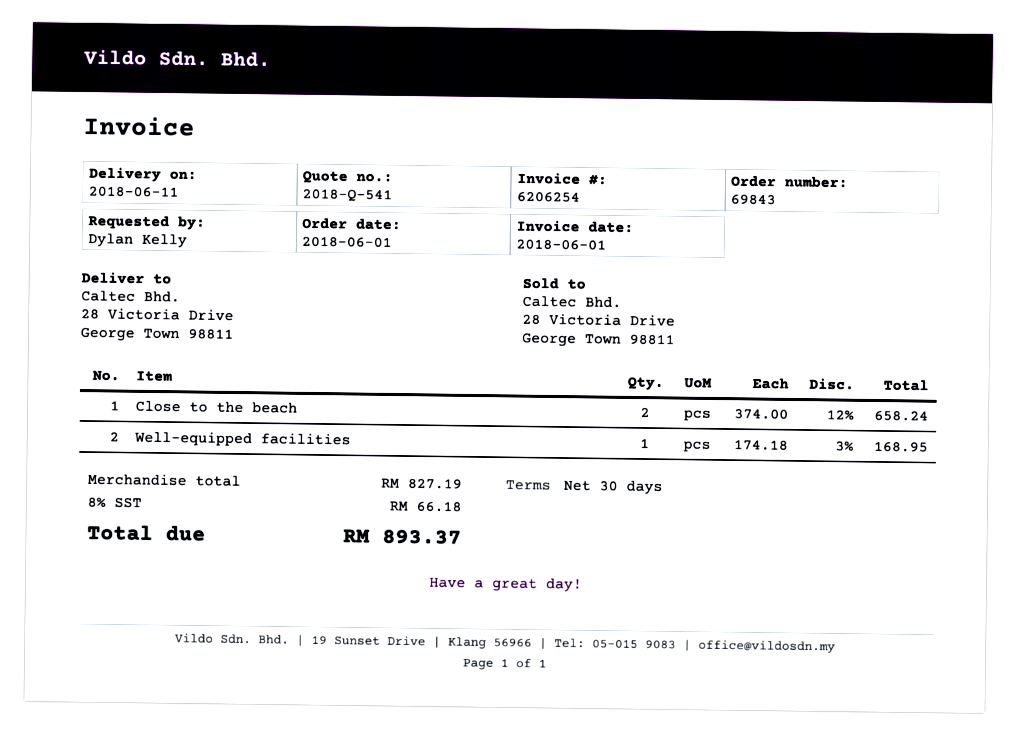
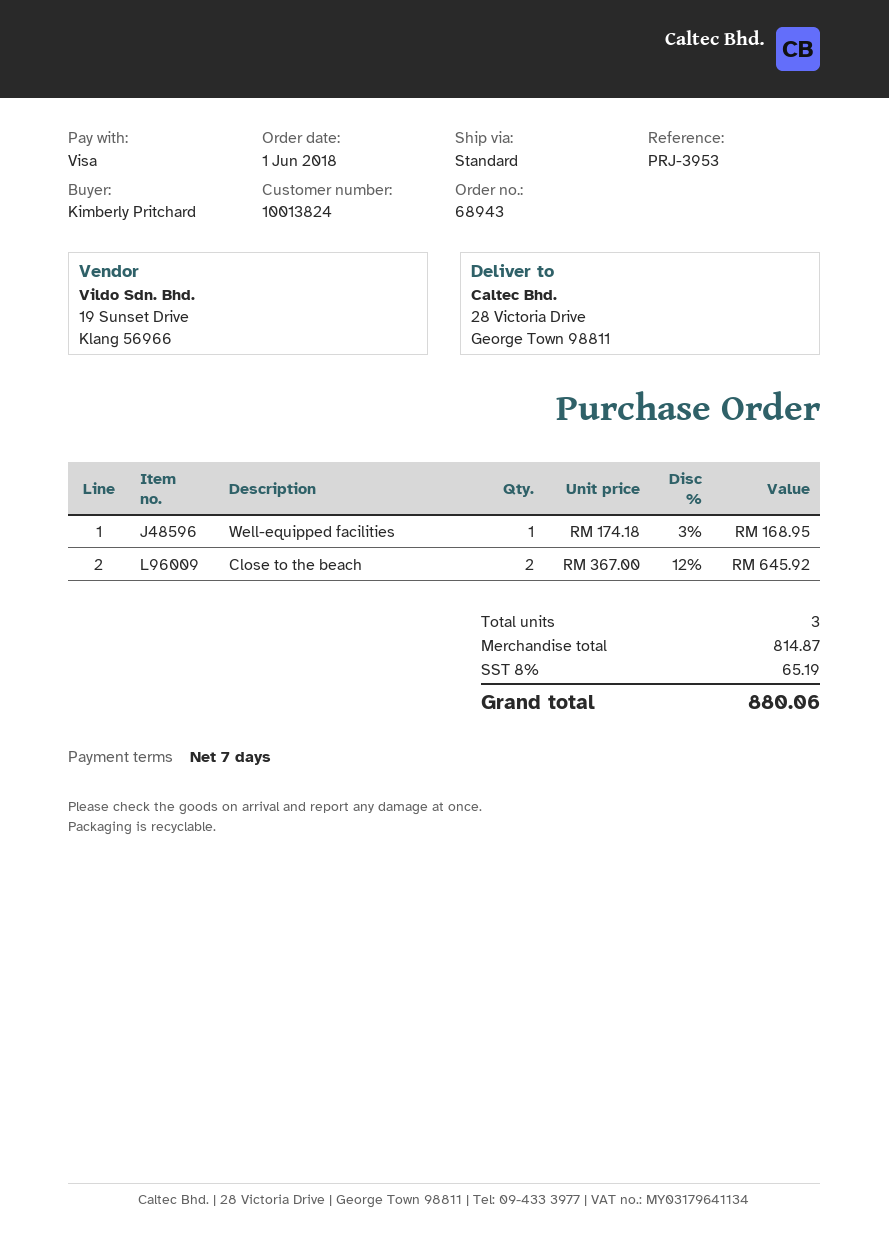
order number: 69843 -> 68943
payment terms: 30 days -> 7 days
ordered by: Dylan Kelly -> Kimberly Pritchard
Close to the beach: 2 x 374.00 - 12% = 658.24 -> 2 x 367.00 - 12% = 645.92
subtotal: 827.19 -> 814.87
tax: 8% = 66.18 -> 8% = 65.19
total: 893.37 -> 880.06

